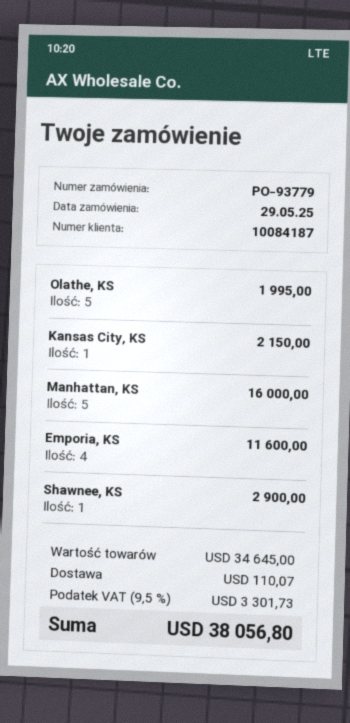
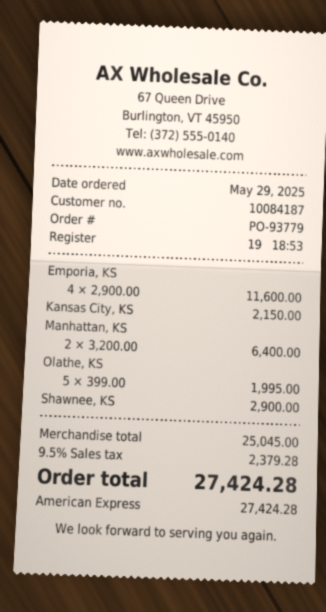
Manhattan, KS: 5 for 16000.00 -> 2 for 6400.00
subtotal: 34645.00 -> 25045.00
shipping: 110.07 -> none
tax: 9.5% = 3301.73 -> 9.5% = 2379.28
total: 38056.80 -> 27424.28

